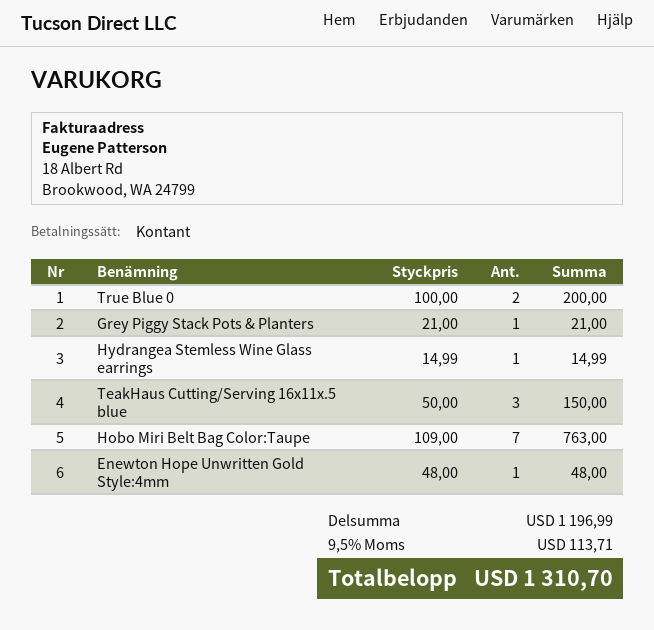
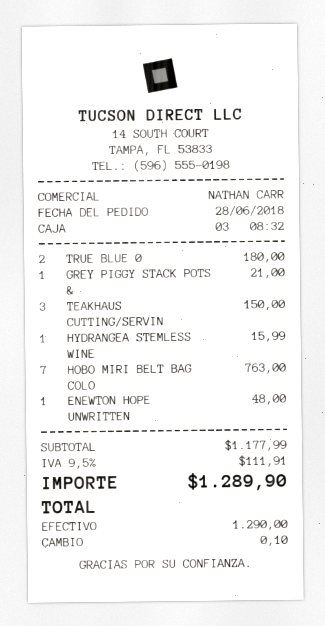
True Blue 0: 2 for 200.00 -> 2 for 180.00
Hydrangea Stemless Wine Glass earrings: 1 for 14.99 -> 1 for 15.99
subtotal: 1196.99 -> 1177.99
tax: 9.5% = 113.71 -> 9.5% = 111.91
total: 1310.70 -> 1289.90

